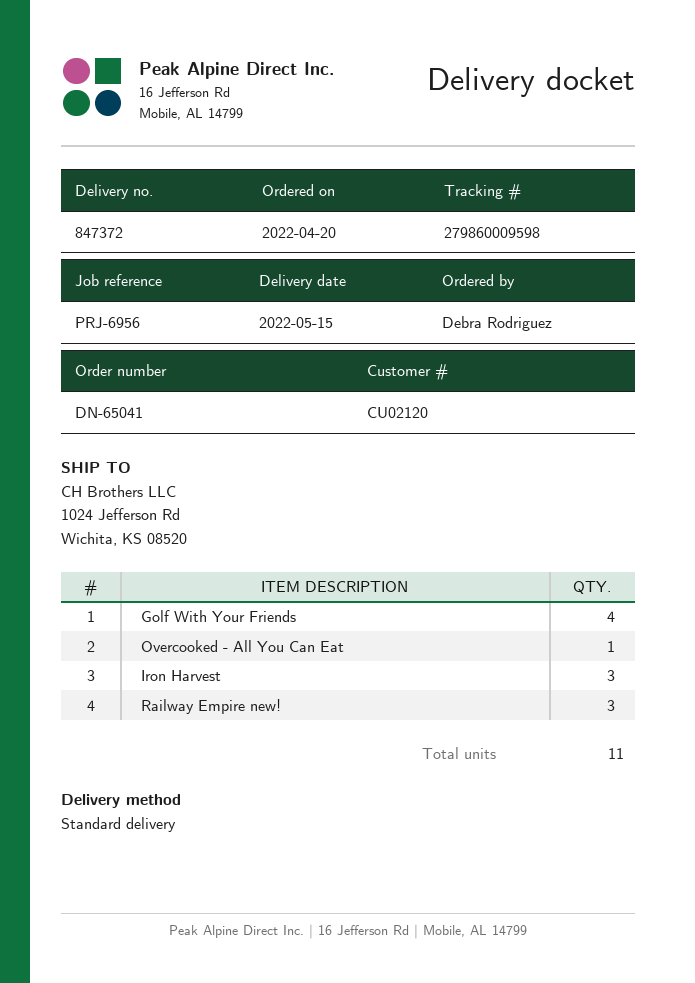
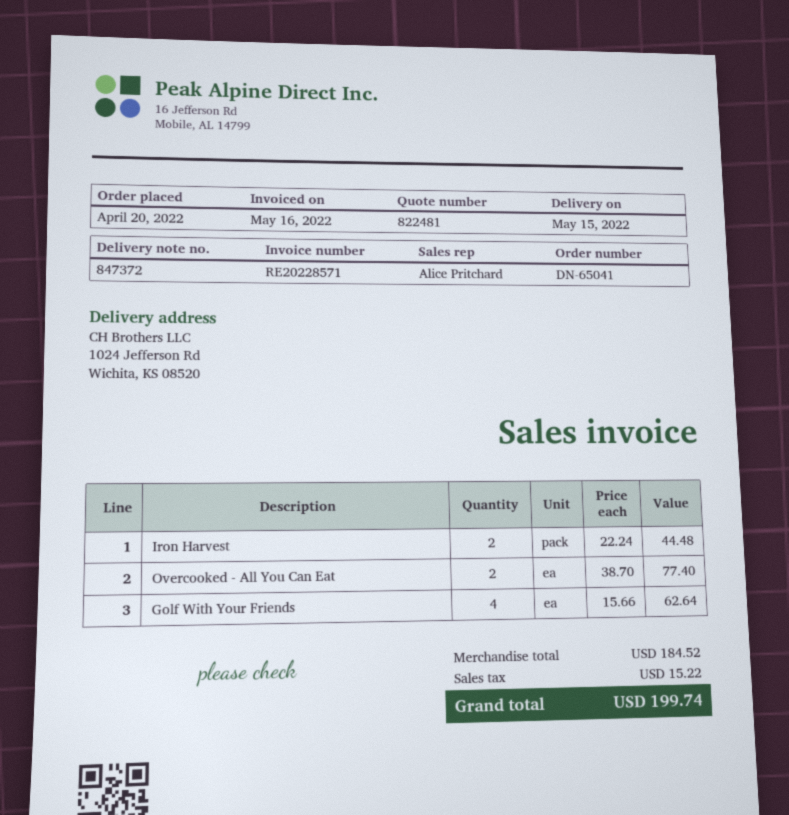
Overcooked - All You Can Eat: 1 -> 2
Iron Harvest: 3 -> 2
Railway Empire new!: 3 -> none

